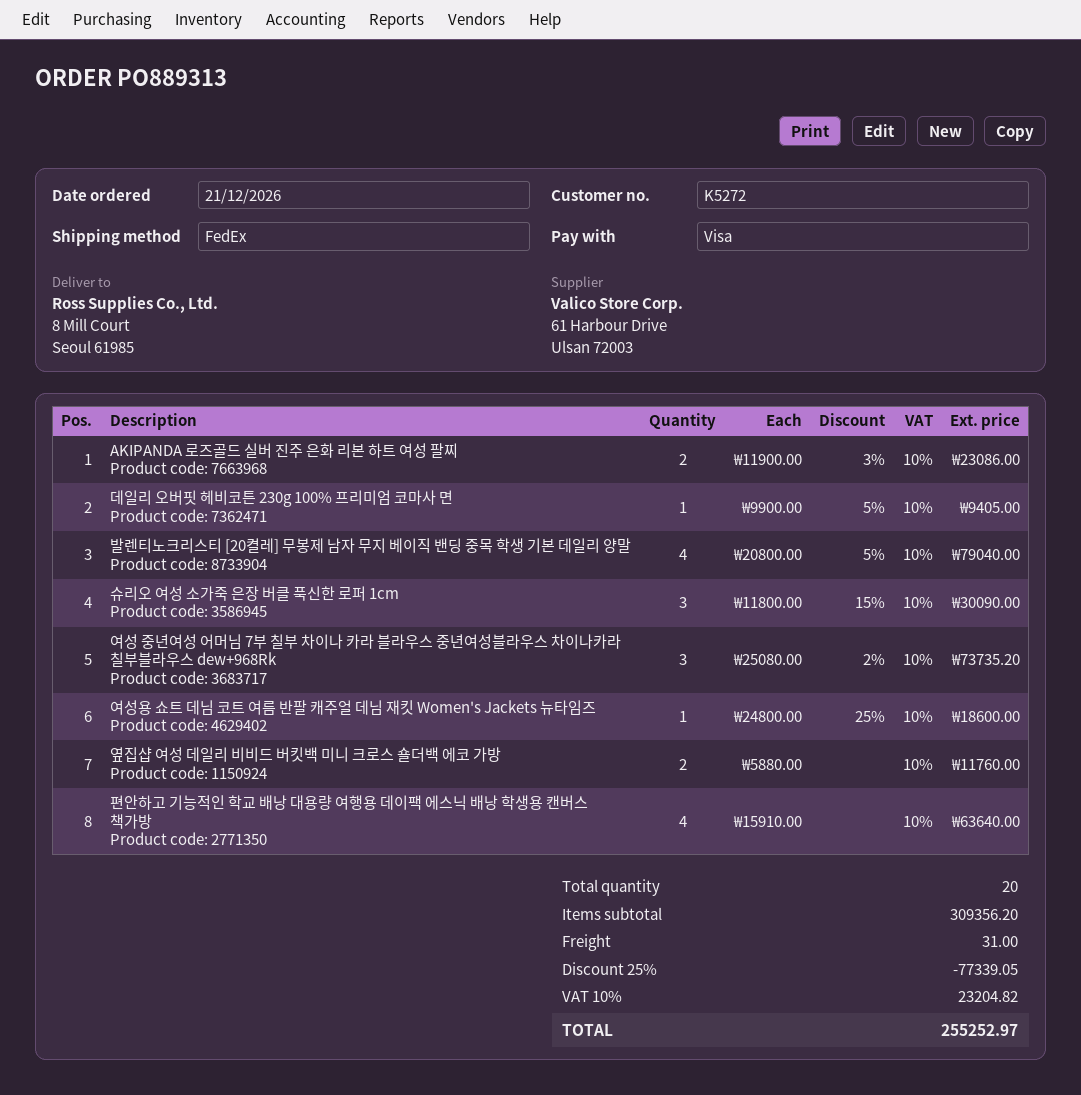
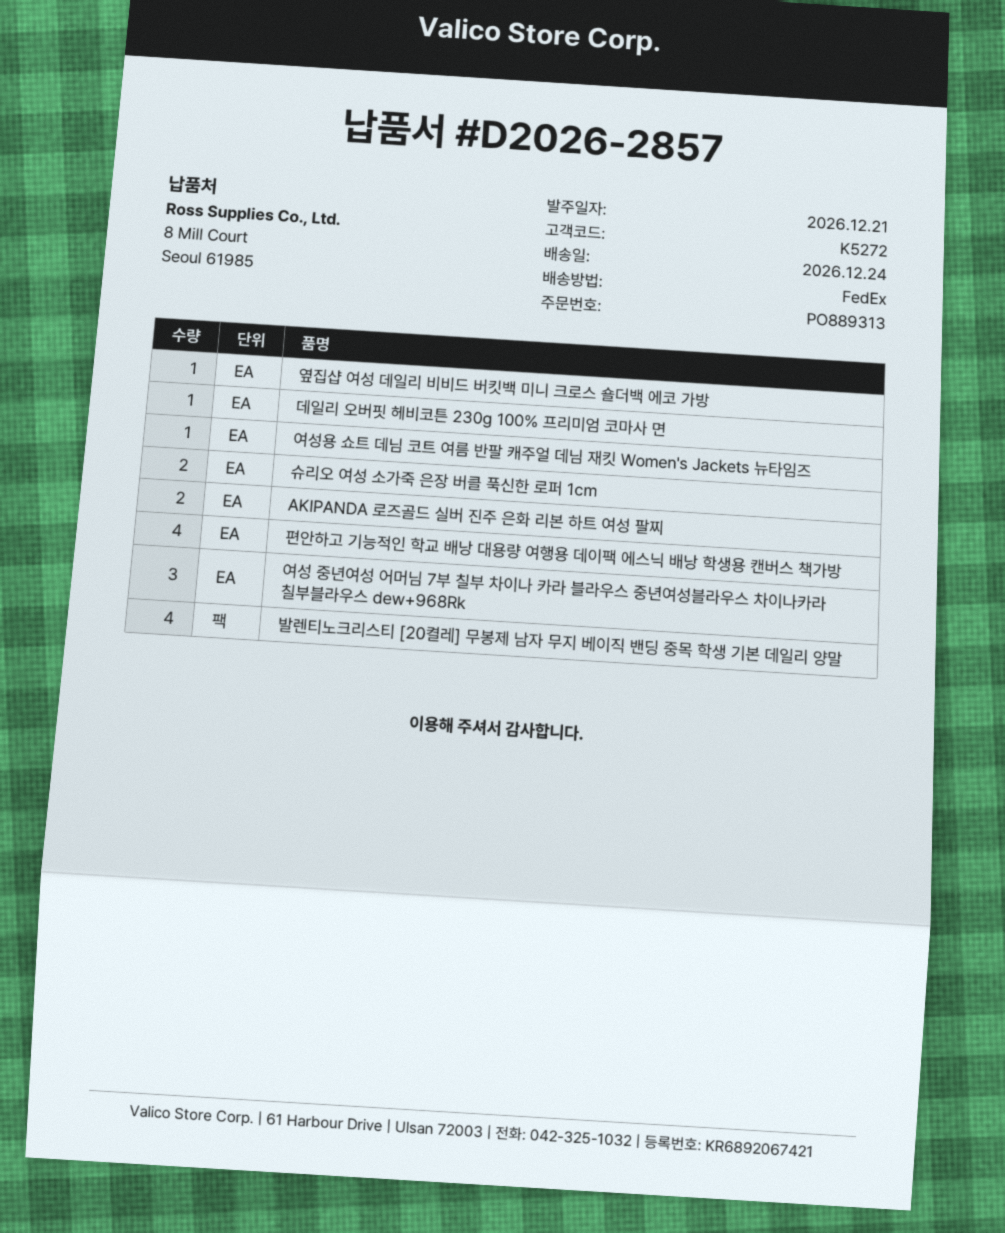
슈리오 여성 소가죽 은장 버클 푹신한 로퍼 1cm: 3 -> 2
옆집샵 여성 데일리 비비드 버킷백 미니 크로스 숄더백 에코 가방: 2 -> 1

